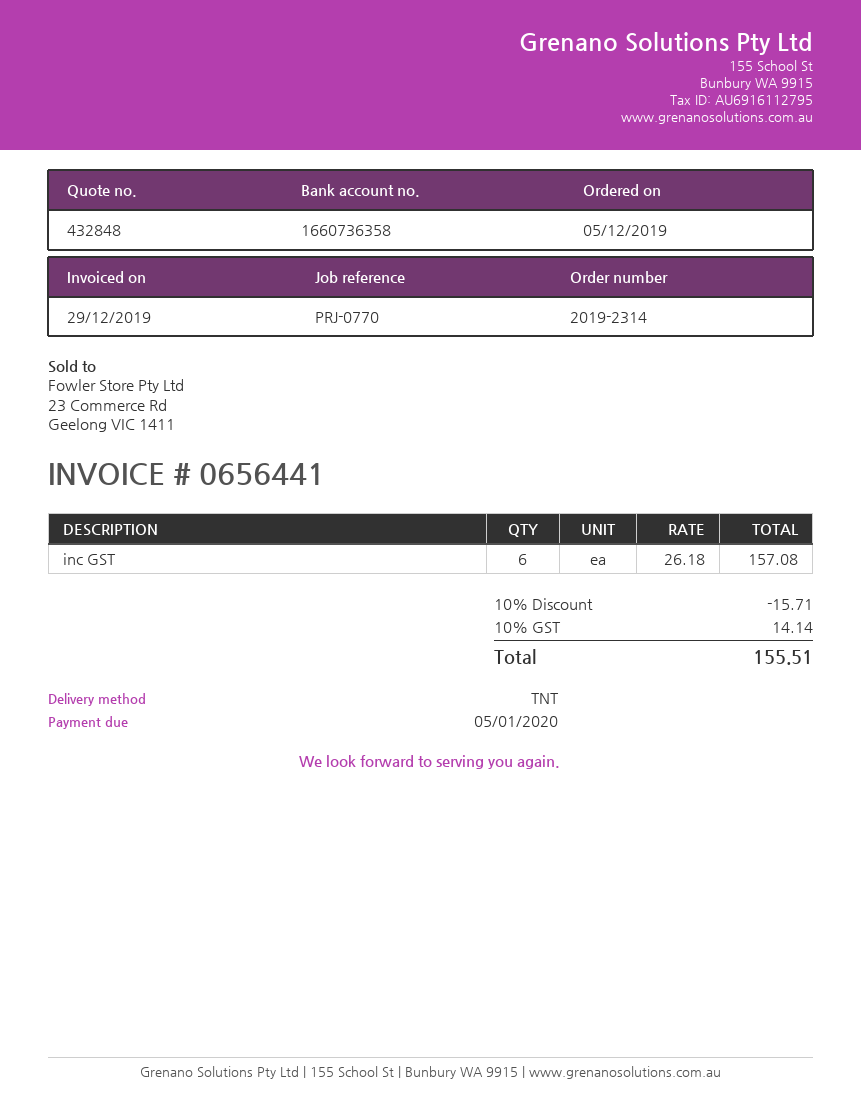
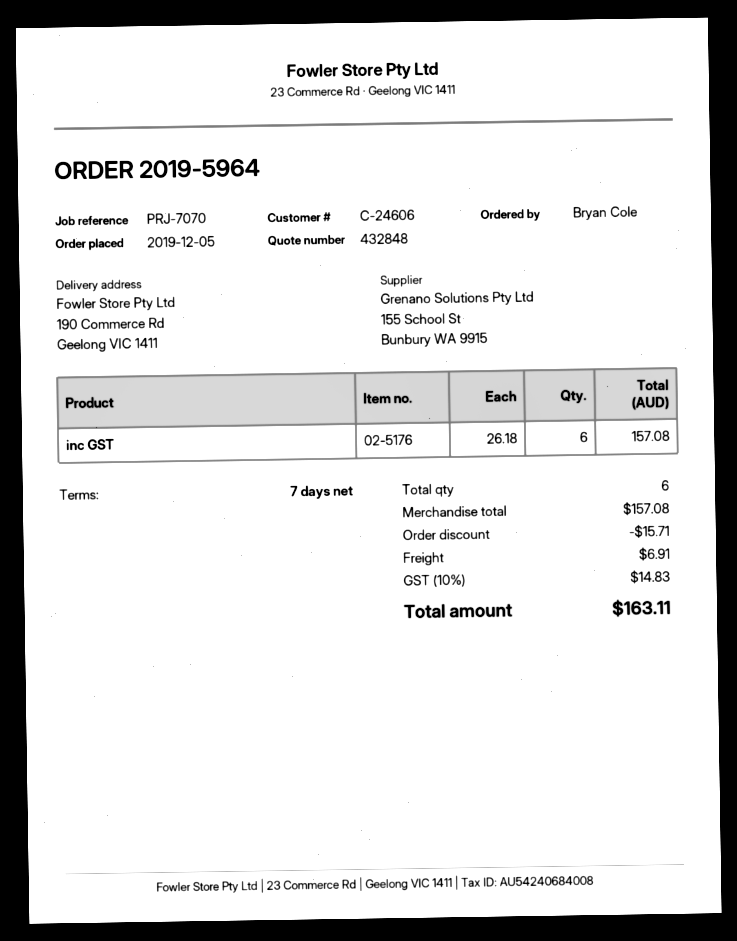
order number: 2019-2314 -> 2019-5964
reference: PRJ-0770 -> PRJ-7070
shipping: none -> 6.91
tax: 10% = 14.14 -> 10% = 14.83
total: 155.51 -> 163.11

